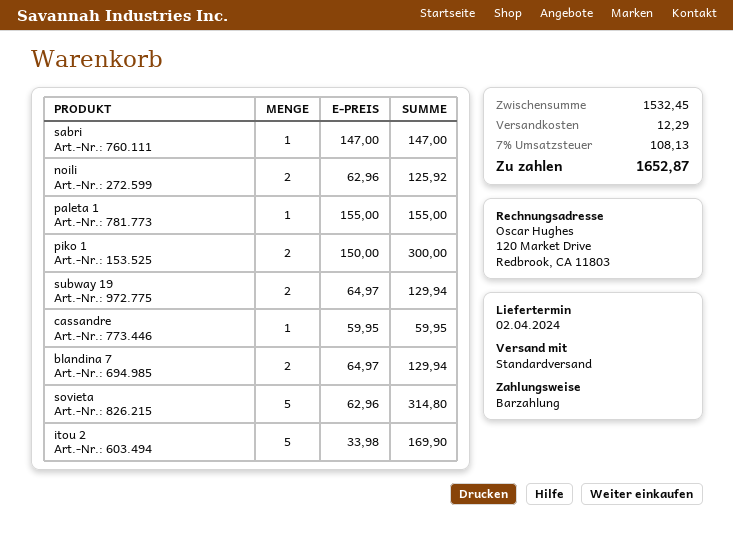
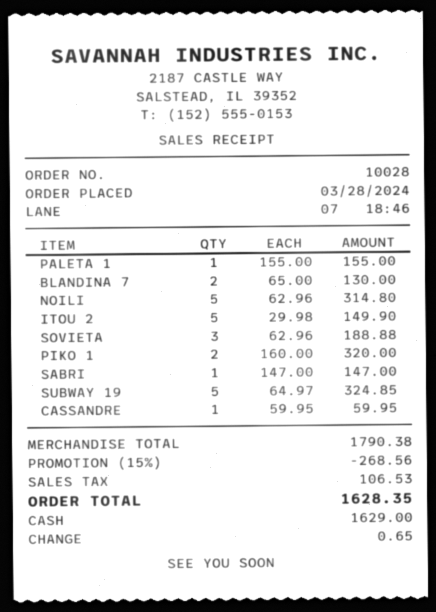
noili: 2 x 62.96 = 125.92 -> 5 x 62.96 = 314.80
piko 1: 2 x 150.00 = 300.00 -> 2 x 160.00 = 320.00
subway 19: 2 x 64.97 = 129.94 -> 5 x 64.97 = 324.85
blandina 7: 2 x 64.97 = 129.94 -> 2 x 65.00 = 130.00
sovieta: 5 x 62.96 = 314.80 -> 3 x 62.96 = 188.88
itou 2: 5 x 33.98 = 169.90 -> 5 x 29.98 = 149.90
subtotal: 1532.45 -> 1790.38
discount: none -> 15% = 268.56
shipping: 12.29 -> none
tax: 108.13 -> 106.53
total: 1652.87 -> 1628.35

